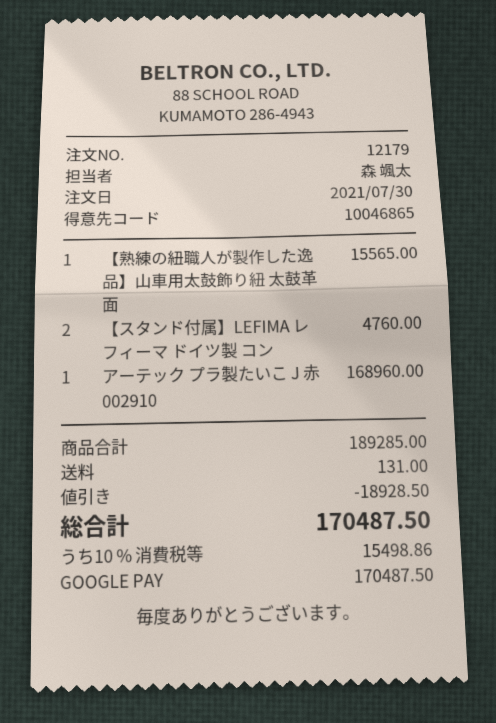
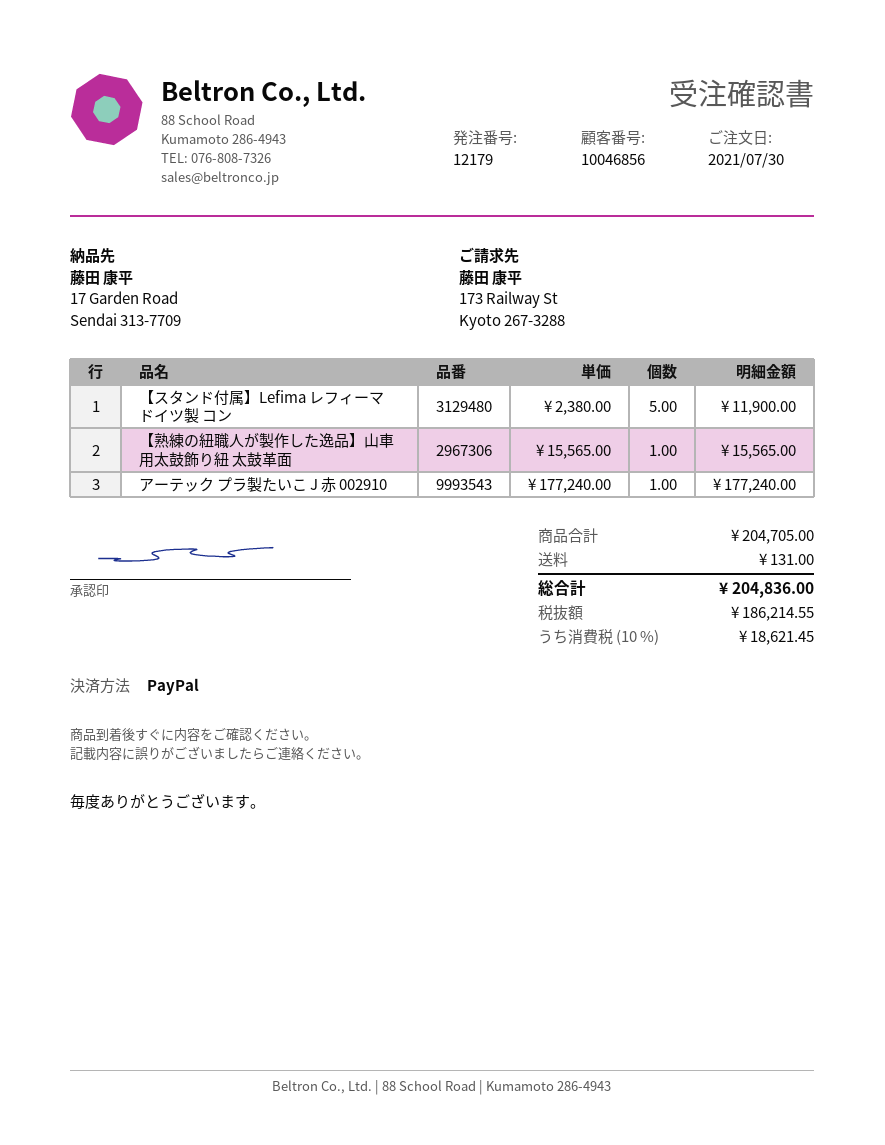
customer number: 10046865 -> 10046856
payment method: Google Pay -> PayPal
【スタンド付属】LEFIMA レフィーマ ドイツ製 コン: 2 for 4760.00 -> 5 for 11900.00
アーテック プラ製たいこ J 赤 002910: 1 for 168960.00 -> 1 for 177240.00
subtotal: 189285.00 -> 204705.00
discount: 18928.50 -> none
tax: 10% = 15498.86 -> 10% = 18621.45
total: 170487.50 -> 204836.00

